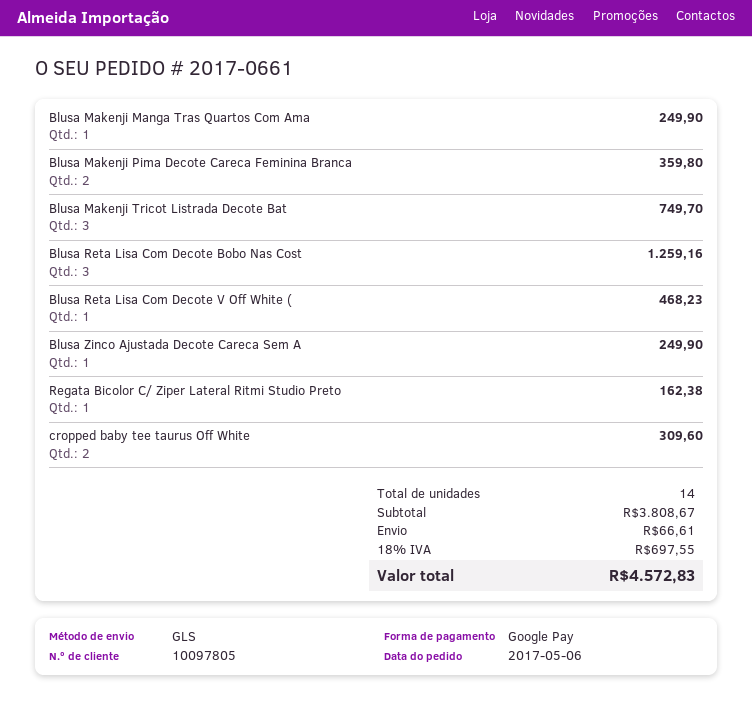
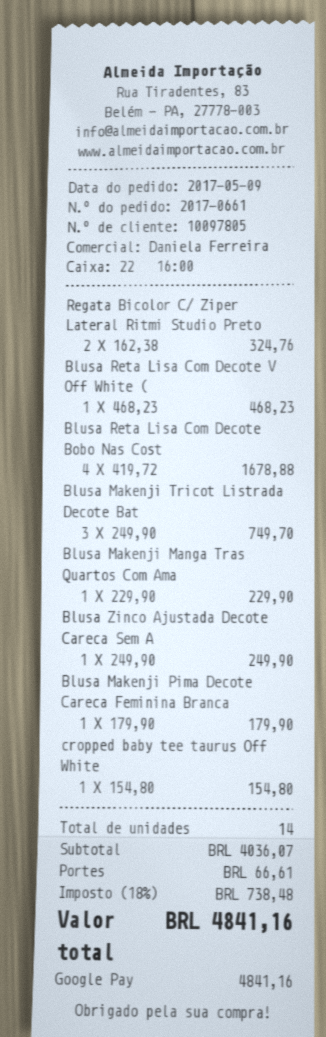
order date: 2017-05-06 -> 2017-05-09
Blusa Makenji Manga Tras Quartos Com Ama: 1 for 249.90 -> 1 for 229.90
Blusa Makenji Pima Decote Careca Feminina Branca: 2 for 359.80 -> 1 for 179.90
Blusa Reta Lisa Com Decote Bobo Nas Cost: 3 for 1259.16 -> 4 for 1678.88
Regata Bicolor C/ Ziper Lateral Ritmi Studio Preto: 1 for 162.38 -> 2 for 324.76
cropped baby tee taurus Off White: 2 for 309.60 -> 1 for 154.80
subtotal: 3808.67 -> 4036.07
tax: 18% = 697.55 -> 18% = 738.48
total: 4572.83 -> 4841.16

